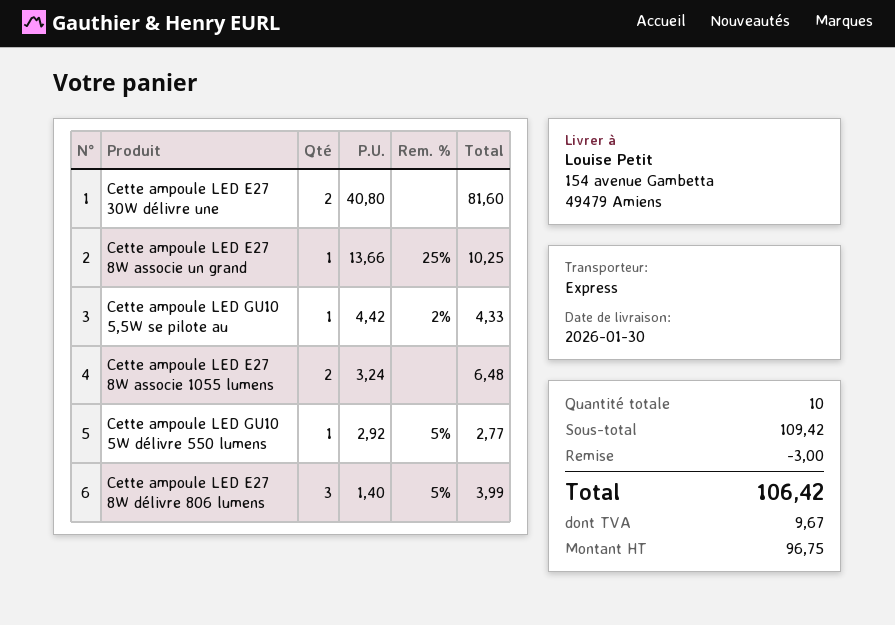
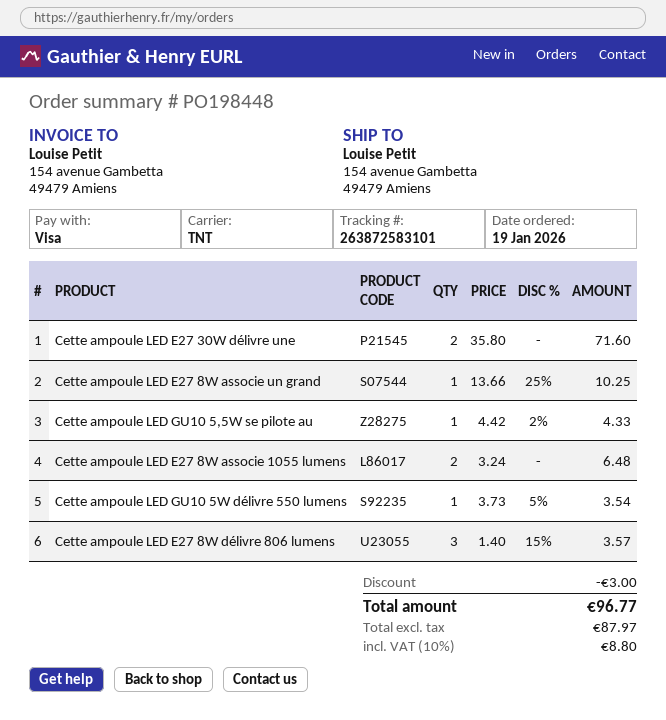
shipping method: express -> TNT
Cette ampoule LED E27 30W délivre une: 2 x 40.80 = 81.60 -> 2 x 35.80 = 71.60
Cette ampoule LED GU10 5W délivre 550 lumens: 1 x 2.92 - 5% = 2.77 -> 1 x 3.73 - 5% = 3.54
Cette ampoule LED E27 8W délivre 806 lumens: 3 x 1.40 - 5% = 3.99 -> 3 x 1.40 - 15% = 3.57
net: 96.75 -> 87.97
tax: 9.67 -> 8.80
total: 106.42 -> 96.77

